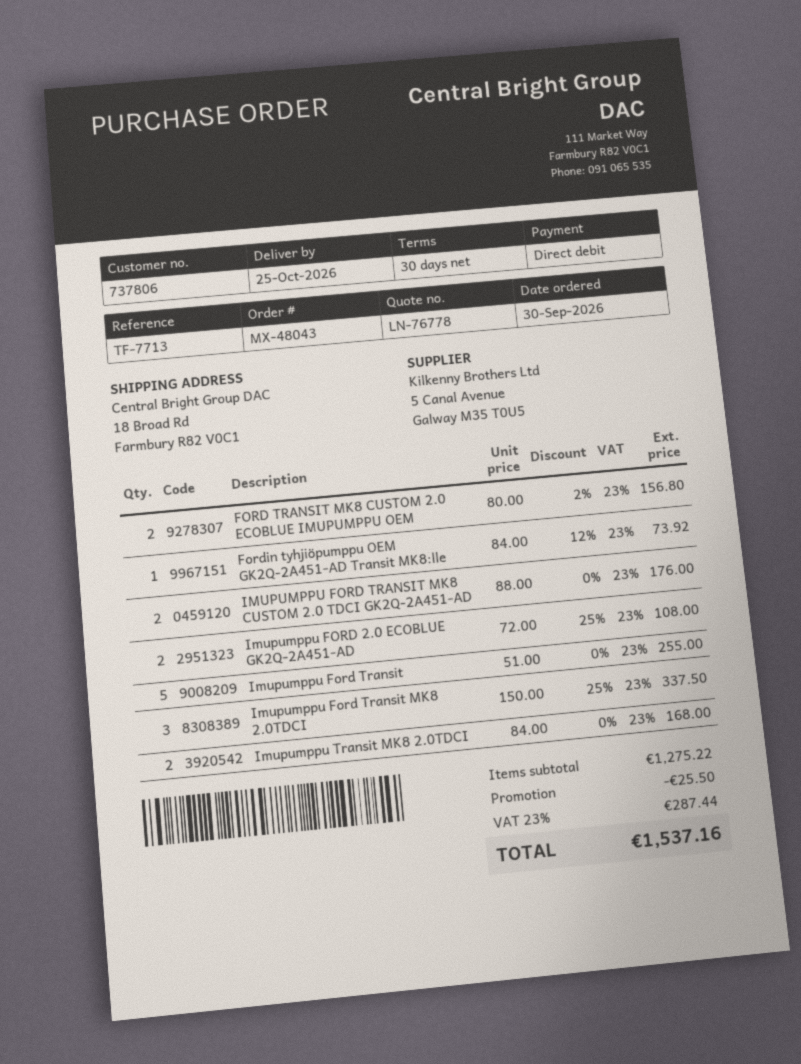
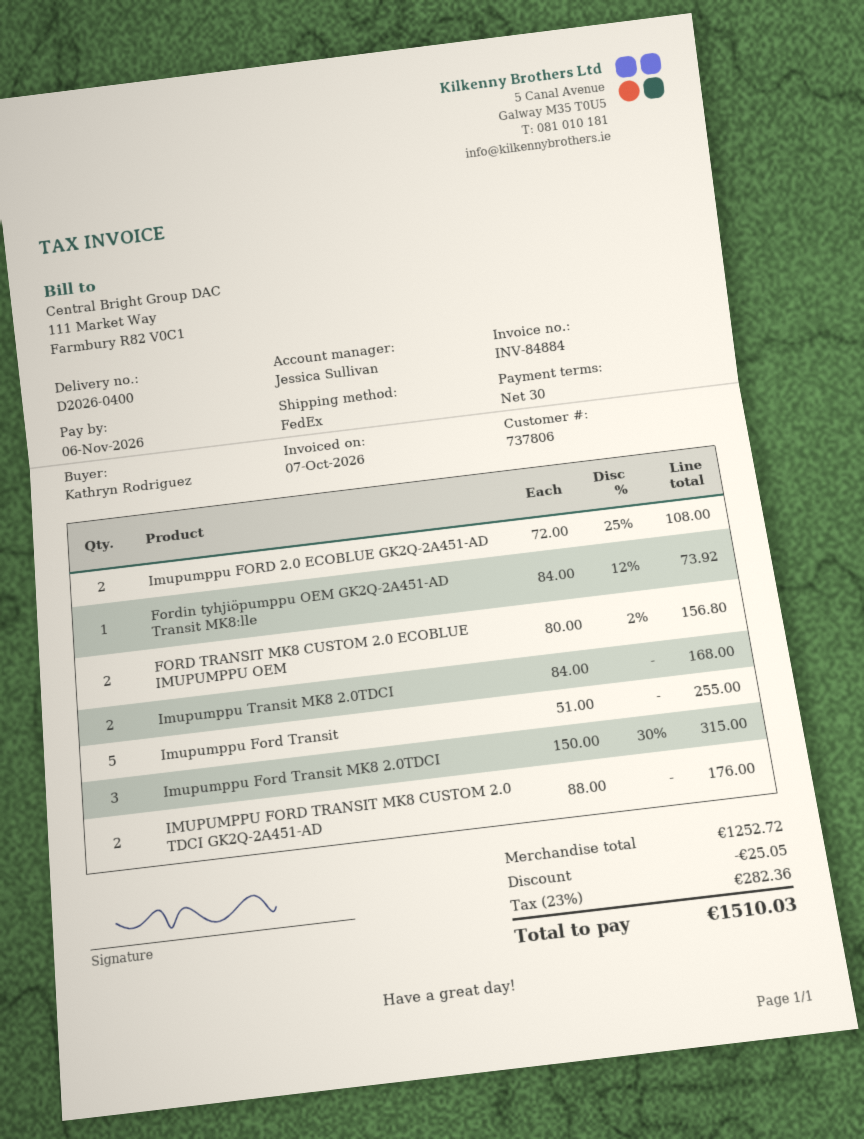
Imupumppu Ford Transit MK8 2.0TDCI: 3 x 150.00 - 25% = 337.50 -> 3 x 150.00 - 30% = 315.00
subtotal: 1275.22 -> 1252.72
discount: 25.50 -> 25.05
tax: 23% = 287.44 -> 23% = 282.36
total: 1537.16 -> 1510.03

